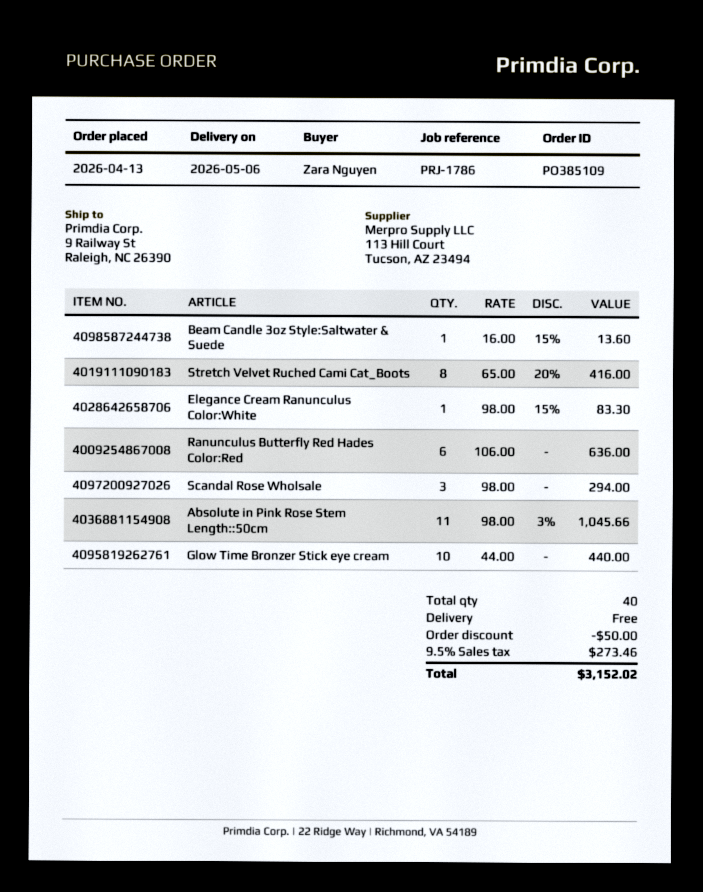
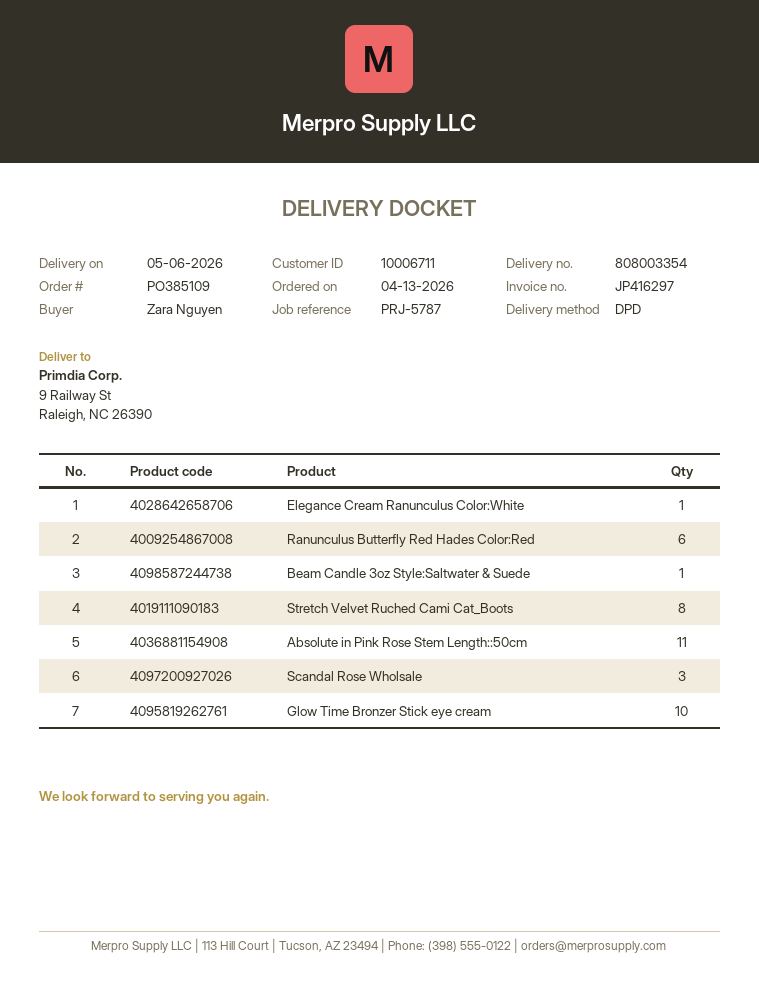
reference: PRJ-1786 -> PRJ-5787

